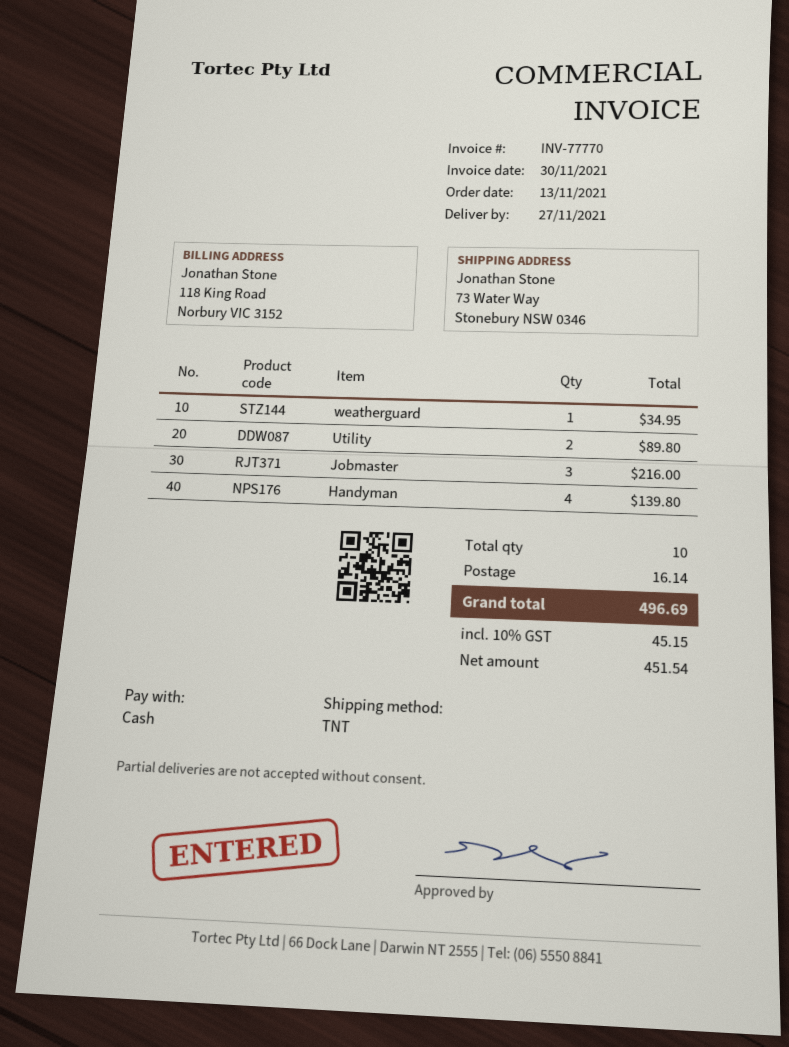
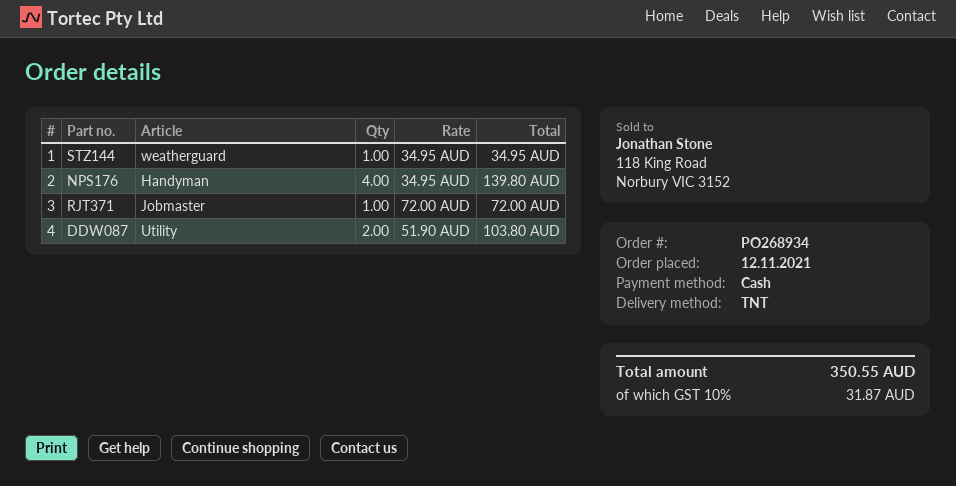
order date: 2021-11-13 -> 2021-11-12
Utility: 2 for 89.80 -> 2 for 103.80
Jobmaster: 3 for 216.00 -> 1 for 72.00
shipping: 16.14 -> none
tax: 10% = 45.15 -> 10% = 31.87
total: 496.69 -> 350.55

